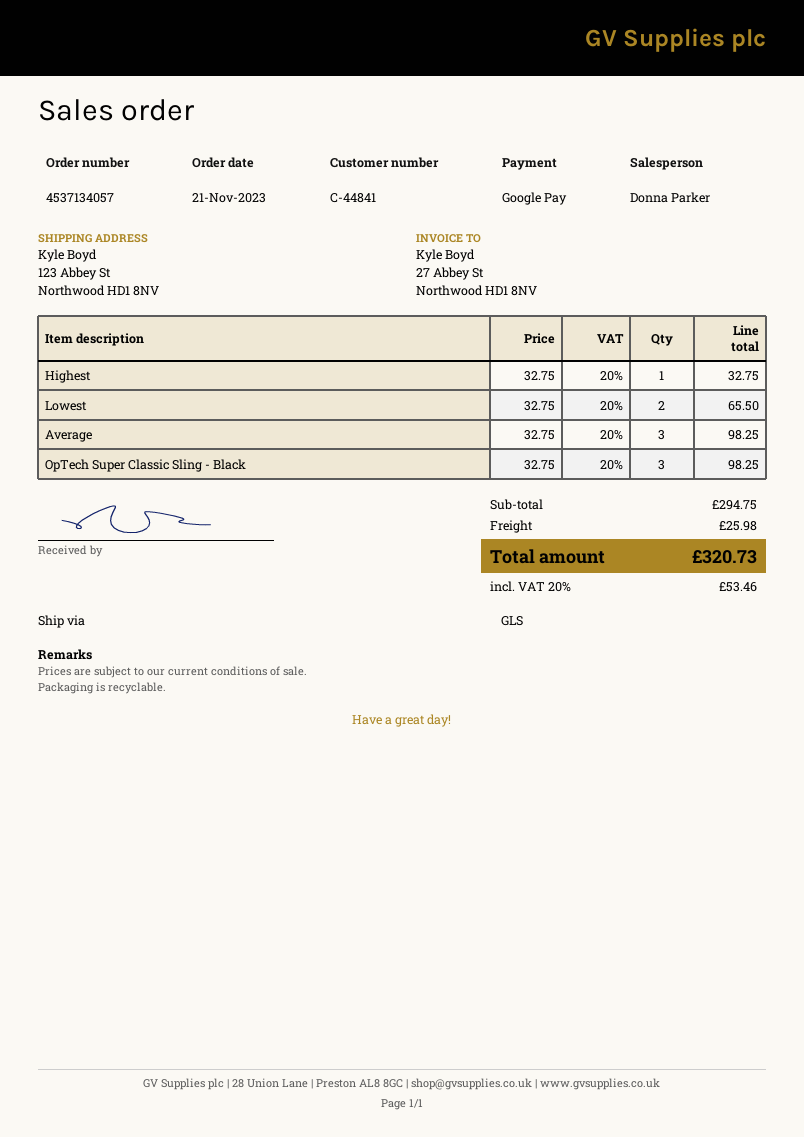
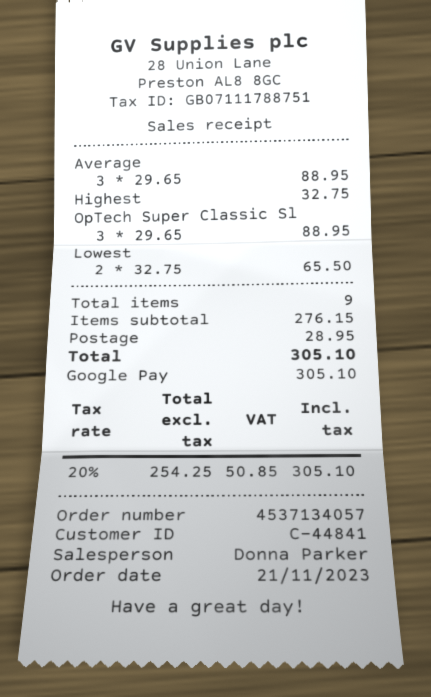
Average: 3 x 32.75 = 98.25 -> 3 x 29.65 = 88.95
OpTech Super Classic Sling - Black: 3 x 32.75 = 98.25 -> 3 x 29.65 = 88.95
subtotal: 294.75 -> 276.15
shipping: 25.98 -> 28.95
tax: 20% = 53.46 -> 20% = 50.85
total: 320.73 -> 305.10

